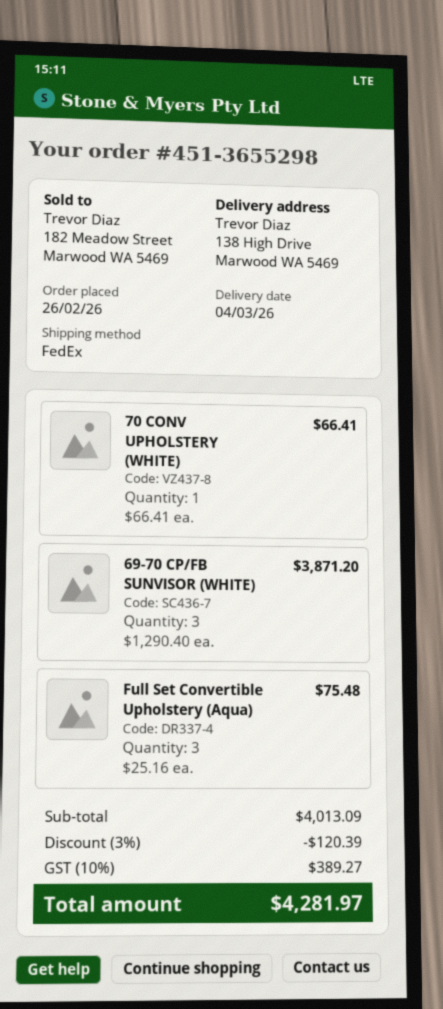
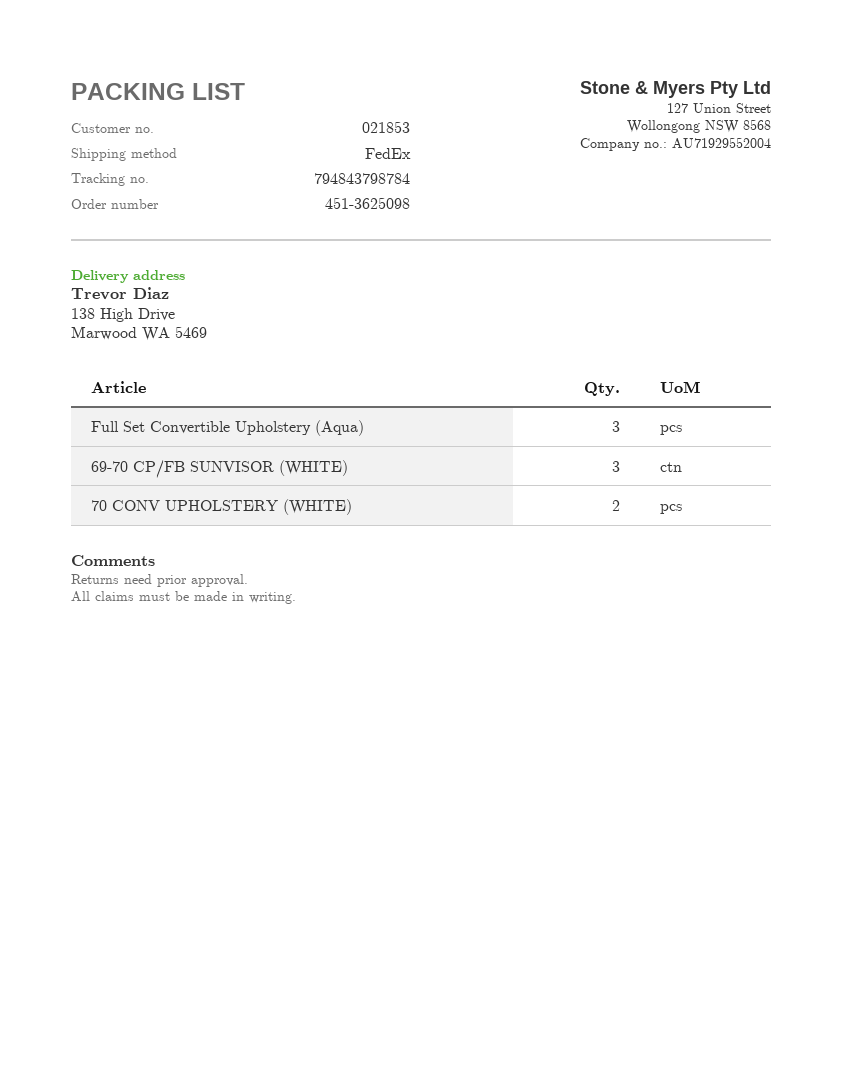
order number: 451-3655298 -> 451-3625098
70 CONV UPHOLSTERY (WHITE): 1 -> 2

